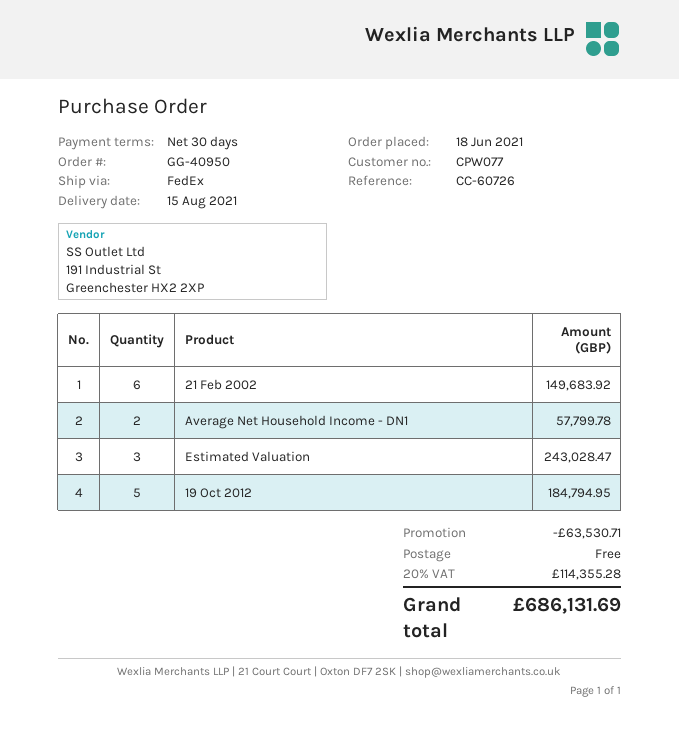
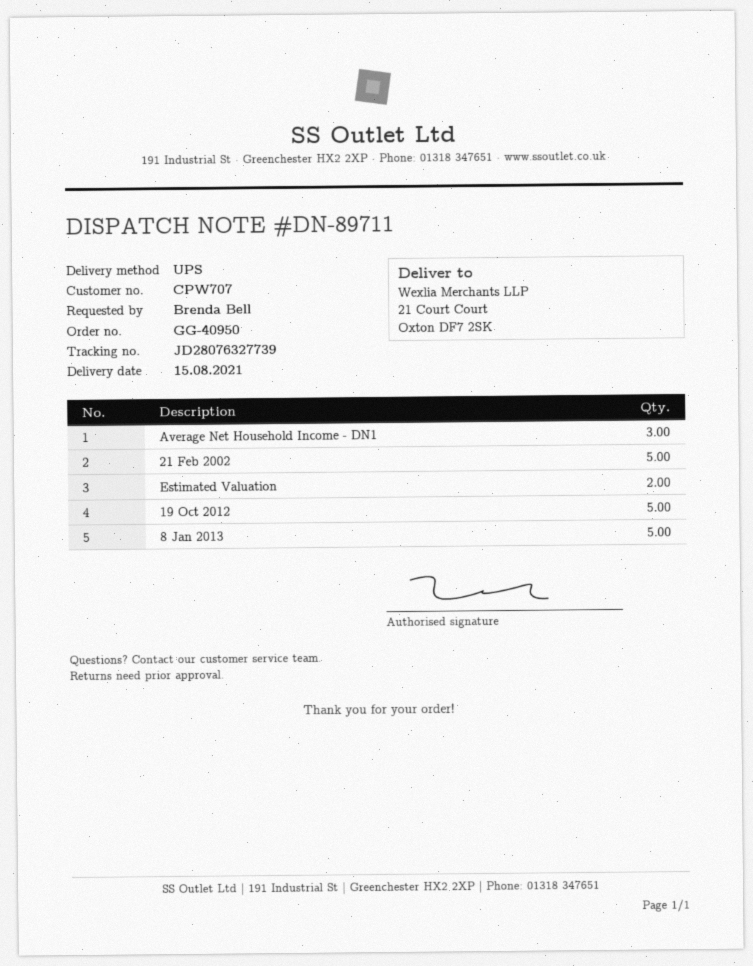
customer number: CPW077 -> CPW707
shipping method: FedEx -> UPS
21 Feb 2002: 6 -> 5
Average Net Household Income - DN1: 2 -> 3
Estimated Valuation: 3 -> 2
8 Jan 2013: none -> 5

